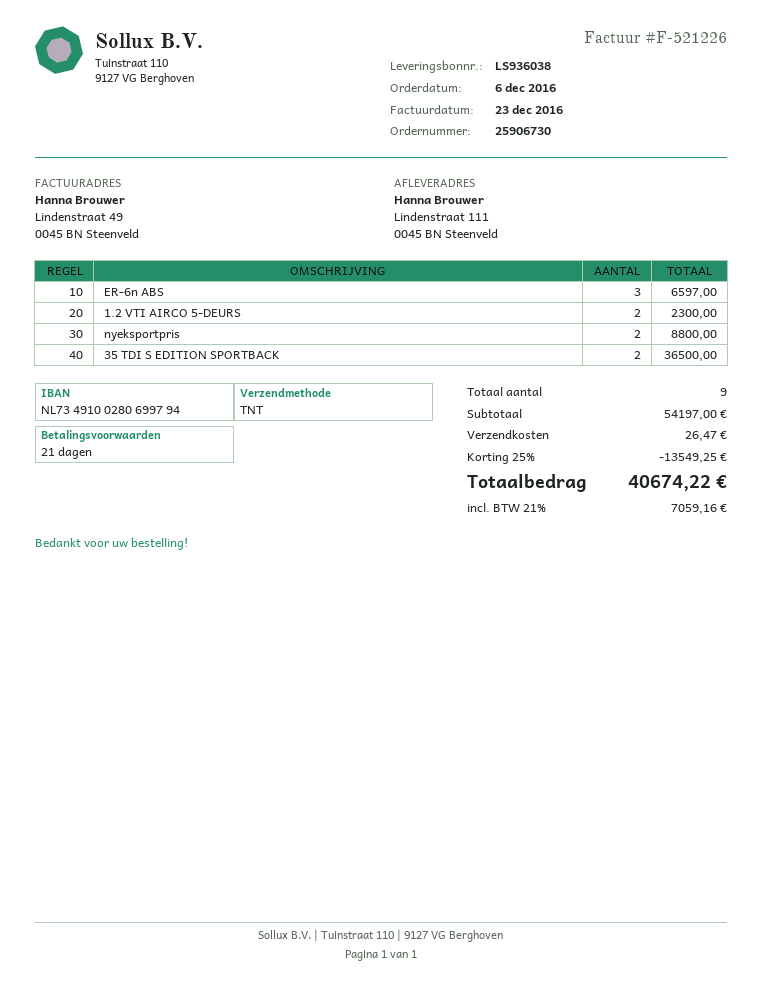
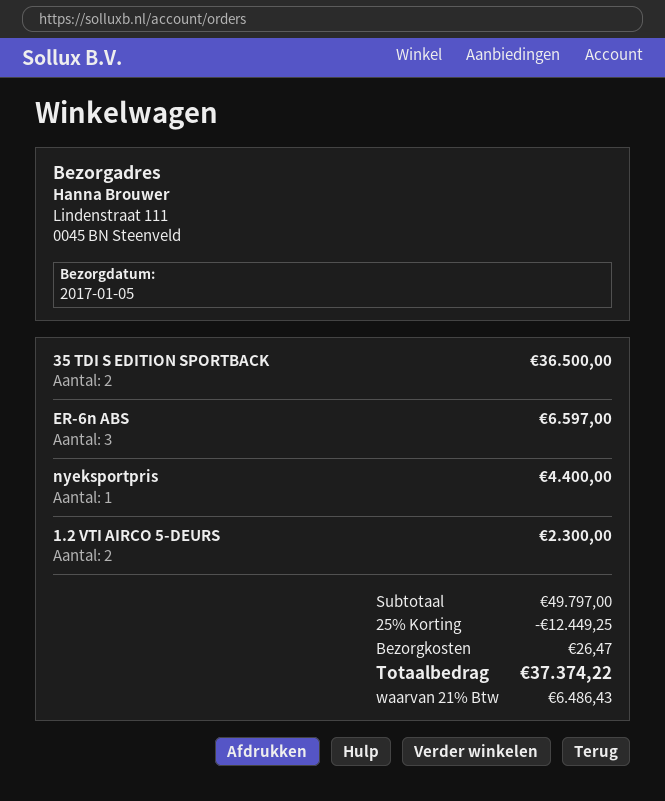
nyeksportpris: 2 for 8800.00 -> 1 for 4400.00
subtotal: 54197.00 -> 49797.00
discount: 25% = 13549.25 -> 25% = 12449.25
tax: 21% = 7059.16 -> 21% = 6486.43
total: 40674.22 -> 37374.22

